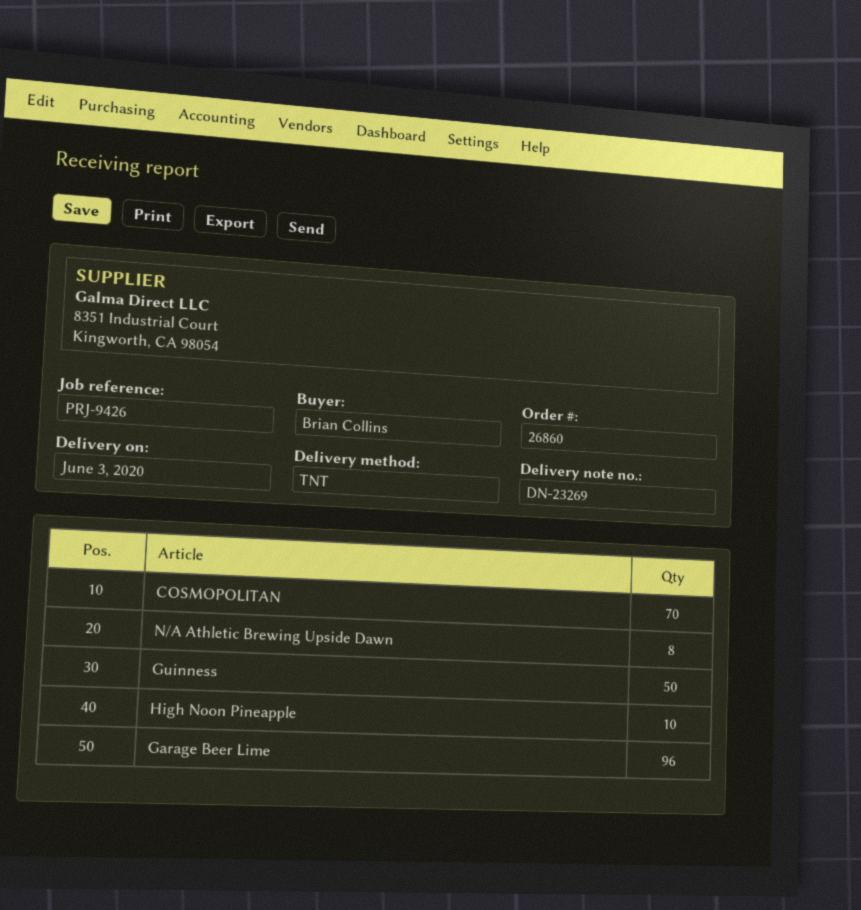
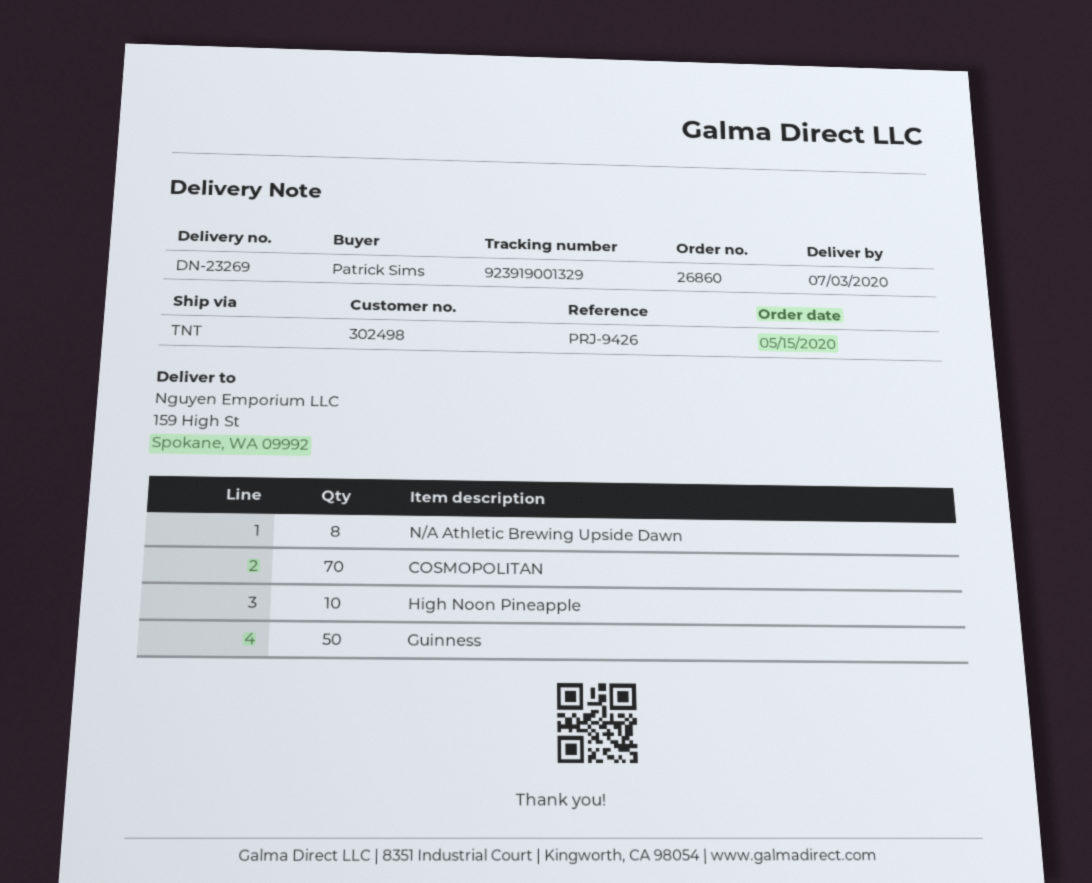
delivery date: 2020-06-03 -> 2020-07-03
ordered by: Brian Collins -> Patrick Sims
Garage Beer Lime: 96 -> none

